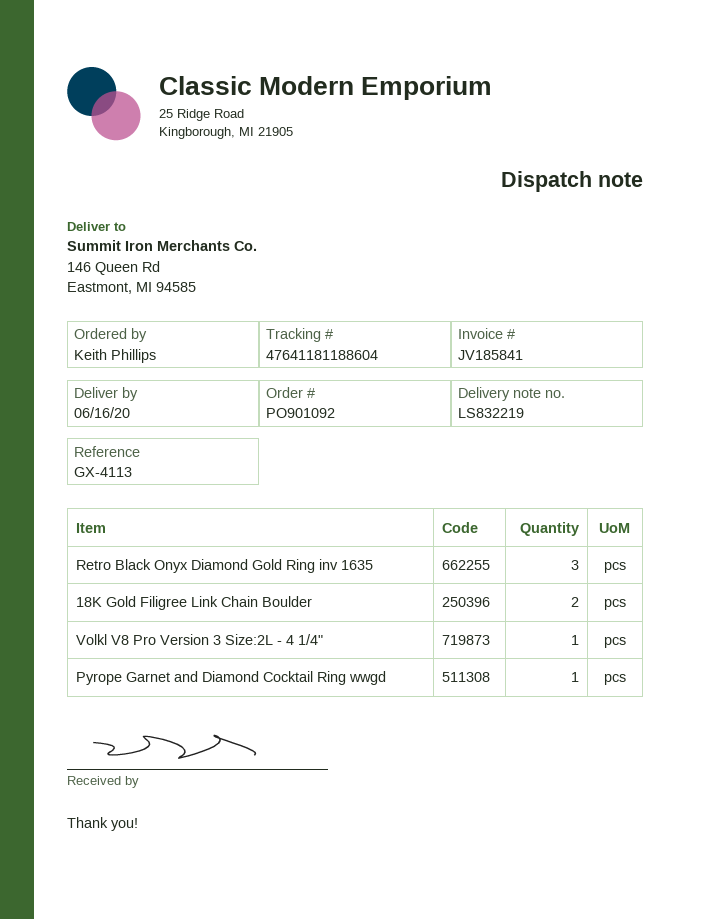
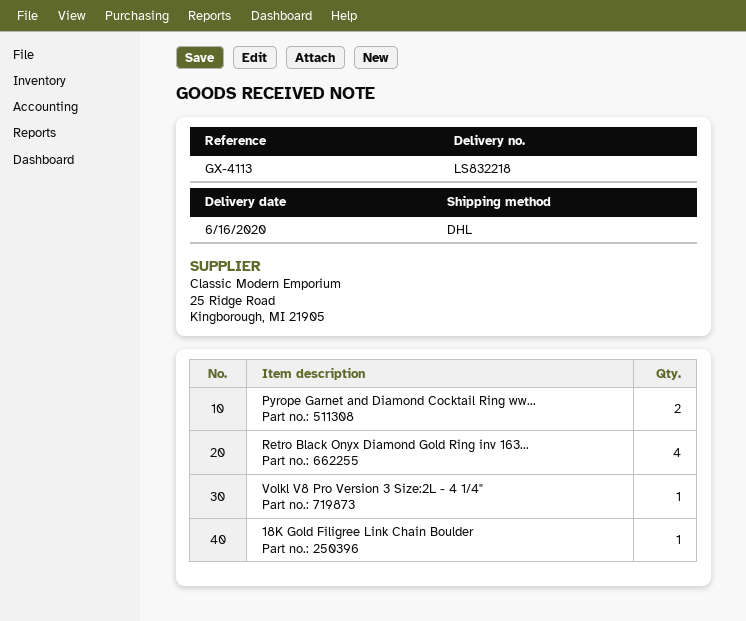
delivery note number: LS832219 -> LS832218
Retro Black Onyx Diamond Gold Ring inv 1635: 3 -> 4
18K Gold Filigree Link Chain Boulder: 2 -> 1
Pyrope Garnet and Diamond Cocktail Ring wwgd: 1 -> 2

